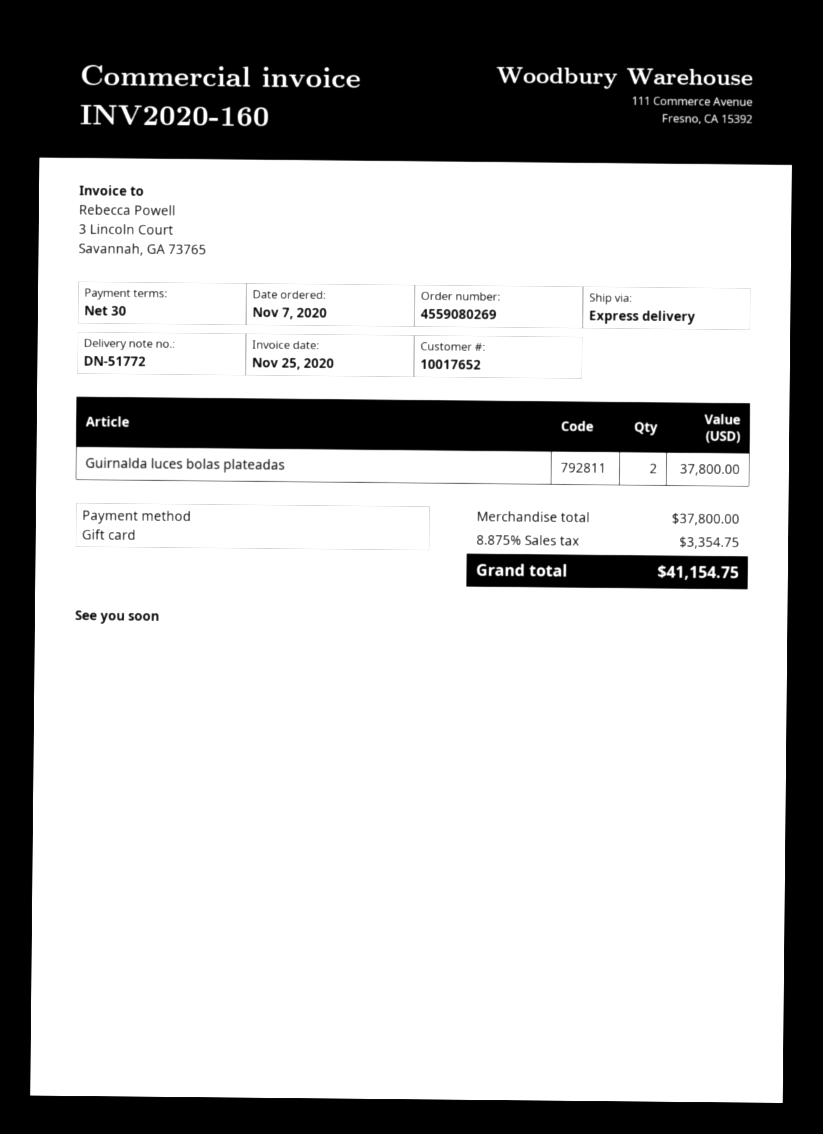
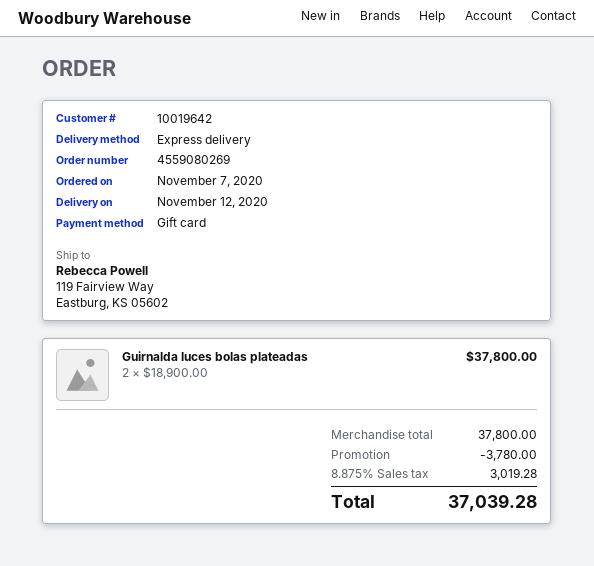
customer number: 10017652 -> 10019642
discount: none -> 3780.00
tax: 8.875% = 3354.75 -> 8.875% = 3019.28
total: 41154.75 -> 37039.28

